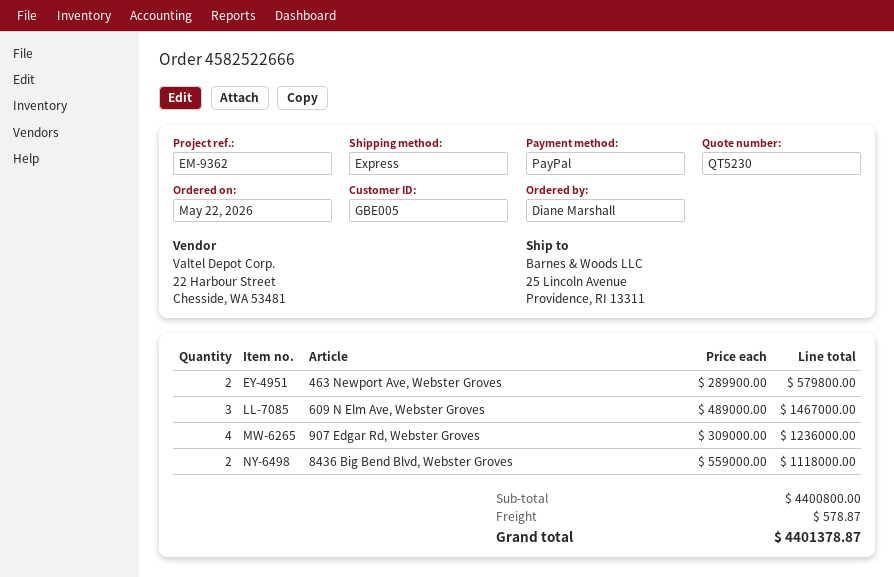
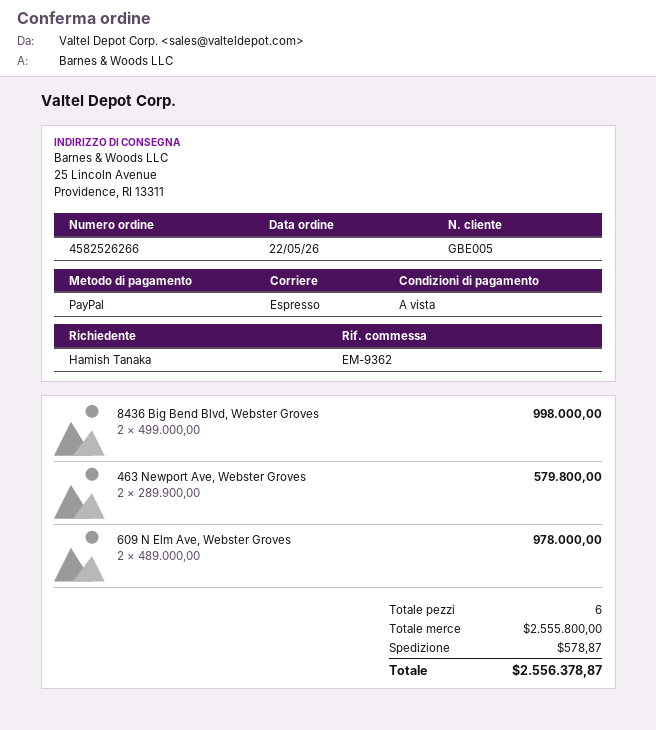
order number: 4582522666 -> 4582526266
ordered by: Diane Marshall -> Hamish Tanaka
609 N Elm Ave, Webster Groves: 3 x 489000.00 = 1467000.00 -> 2 x 489000.00 = 978000.00
907 Edgar Rd, Webster Groves: 4 x 309000.00 = 1236000.00 -> none
8436 Big Bend Blvd, Webster Groves: 2 x 559000.00 = 1118000.00 -> 2 x 499000.00 = 998000.00
subtotal: 4400800.00 -> 2555800.00
total: 4401378.87 -> 2556378.87

